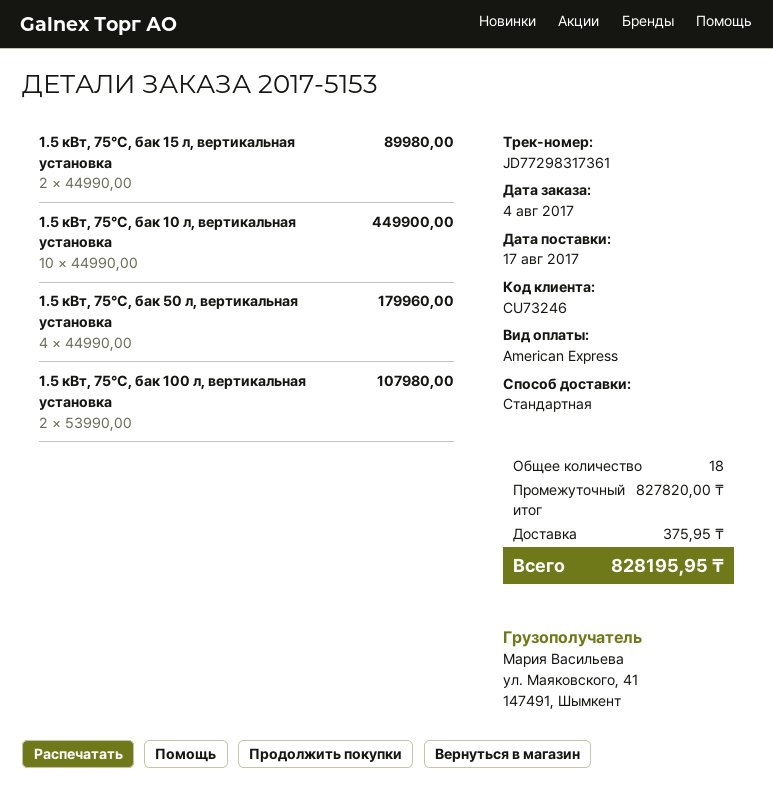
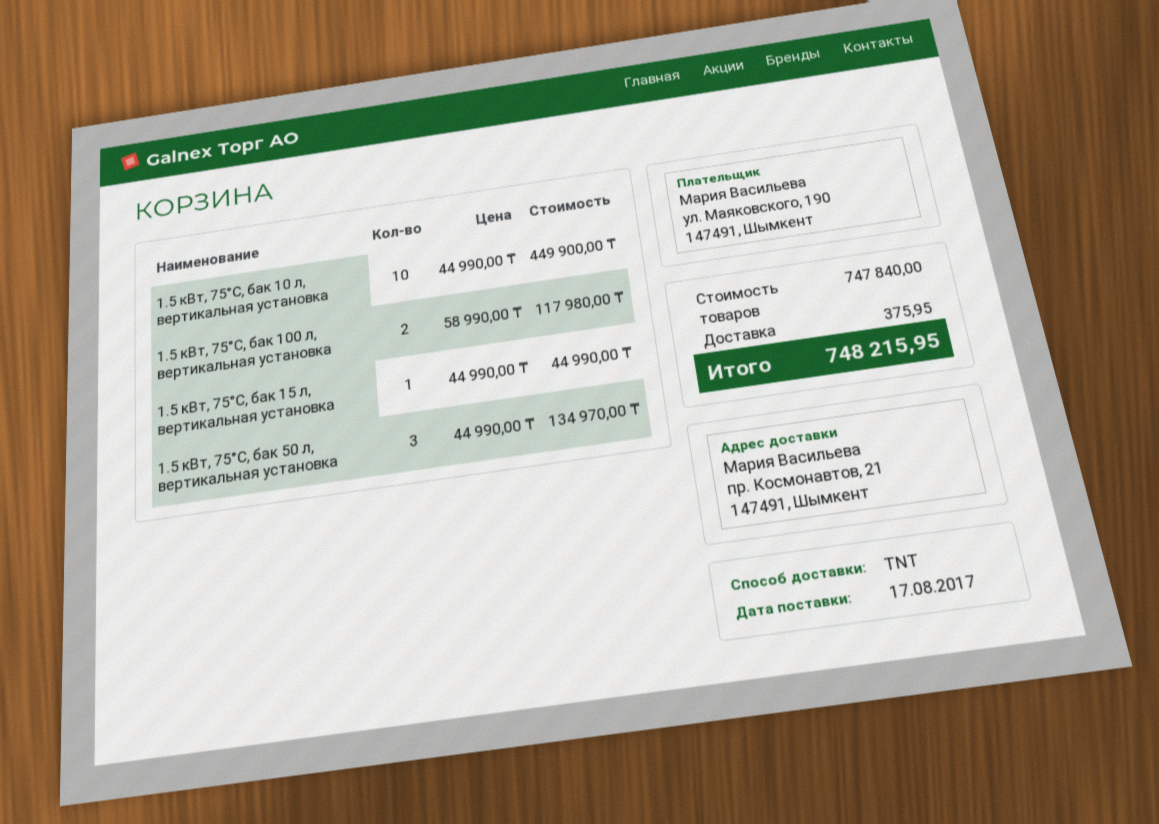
shipping method: standard -> TNT
ship to: ул. Маяковского, 41, 147491, Шымкент -> пр. Космонавтов, 21, 147491, Шымкент
1.5 кВт, 75°С, бак 15 л, вертикальная установка: 2 x 44990.00 = 89980.00 -> 1 x 44990.00 = 44990.00
1.5 кВт, 75°С, бак 50 л, вертикальная установка: 4 x 44990.00 = 179960.00 -> 3 x 44990.00 = 134970.00
1.5 кВт, 75°С, бак 100 л, вертикальная установка: 2 x 53990.00 = 107980.00 -> 2 x 58990.00 = 117980.00
subtotal: 827820.00 -> 747840.00
total: 828195.95 -> 748215.95

